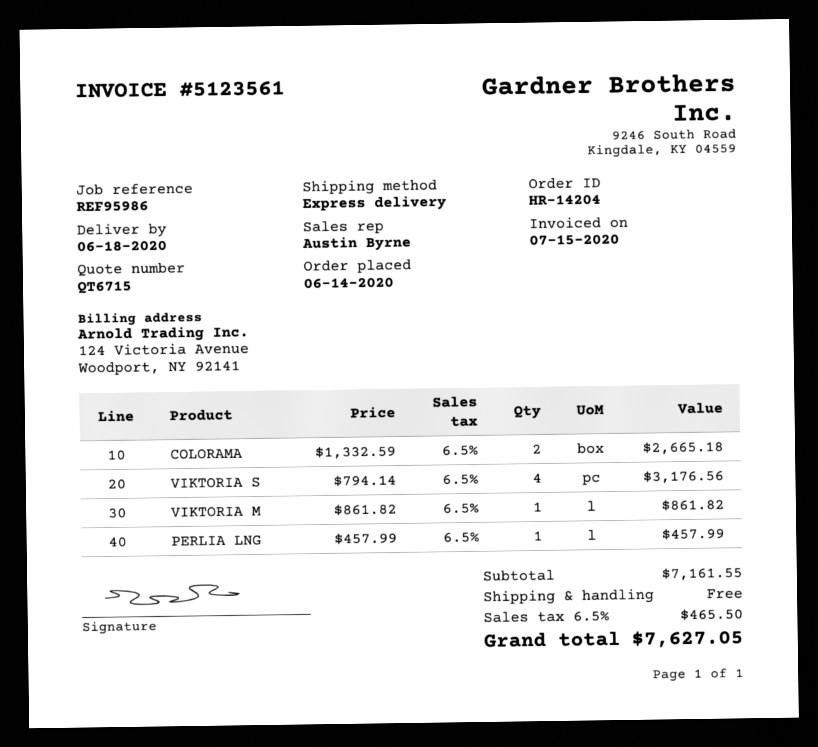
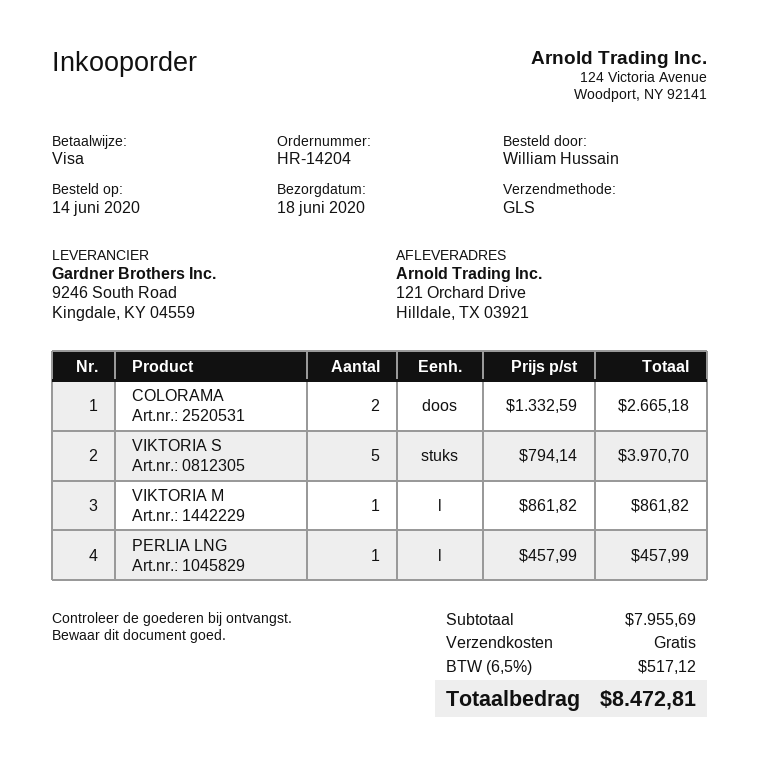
shipping method: express -> GLS
VIKTORIA S: 4 x 794.14 = 3176.56 -> 5 x 794.14 = 3970.70
subtotal: 7161.55 -> 7955.69
tax: 6.5% = 465.50 -> 6.5% = 517.12
total: 7627.05 -> 8472.81

